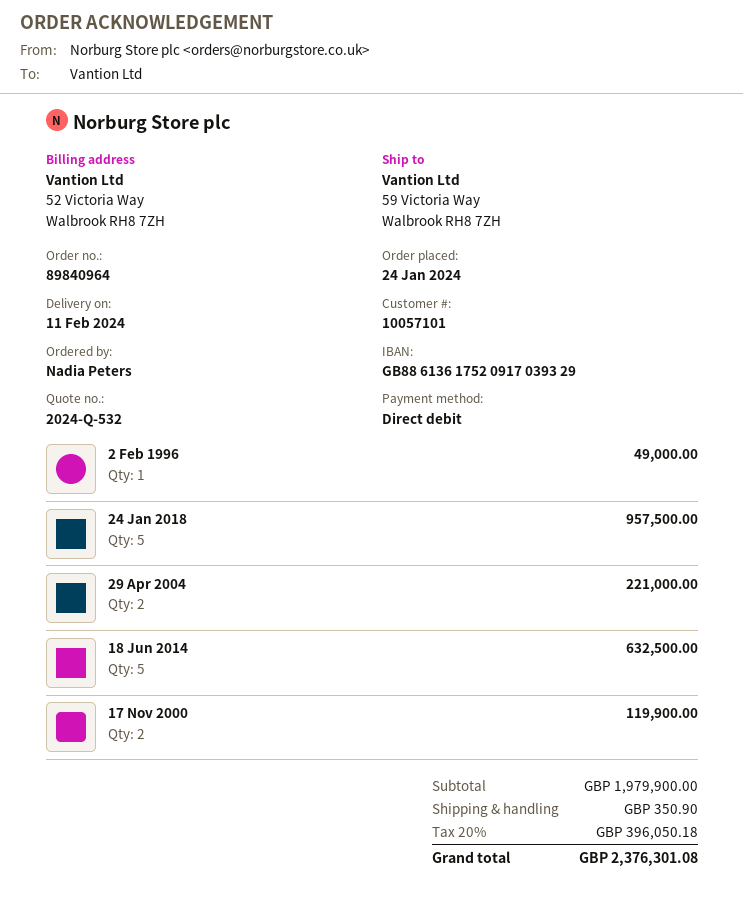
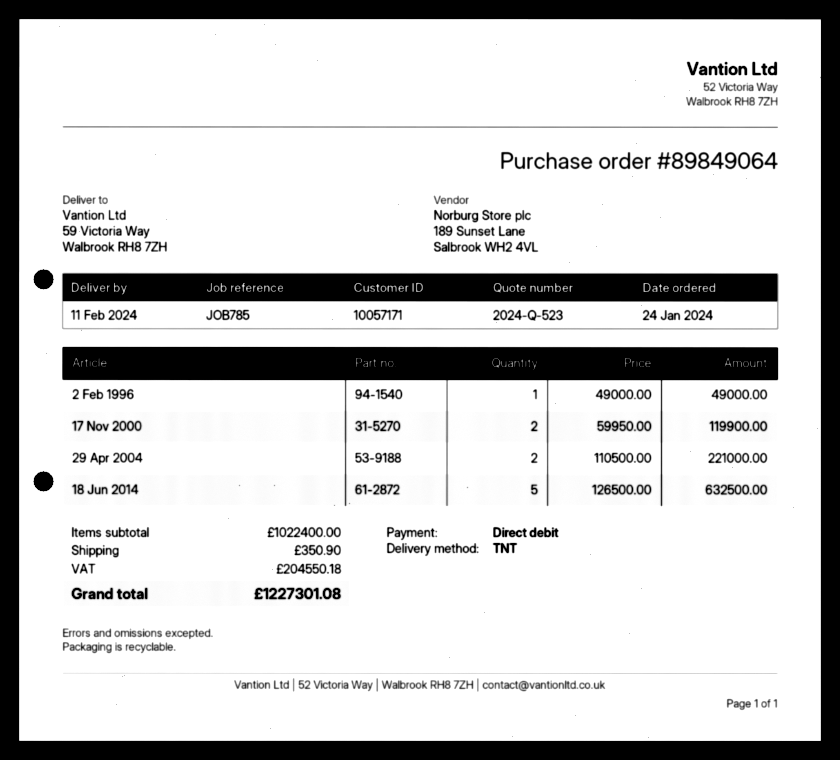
quote number: 2024-Q-532 -> 2024-Q-523
order number: 89840964 -> 89849064
customer number: 10057101 -> 10057171
24 Jan 2018: 5 for 957500.00 -> none
subtotal: 1979900.00 -> 1022400.00
tax: 396050.18 -> 204550.18
total: 2376301.08 -> 1227301.08

